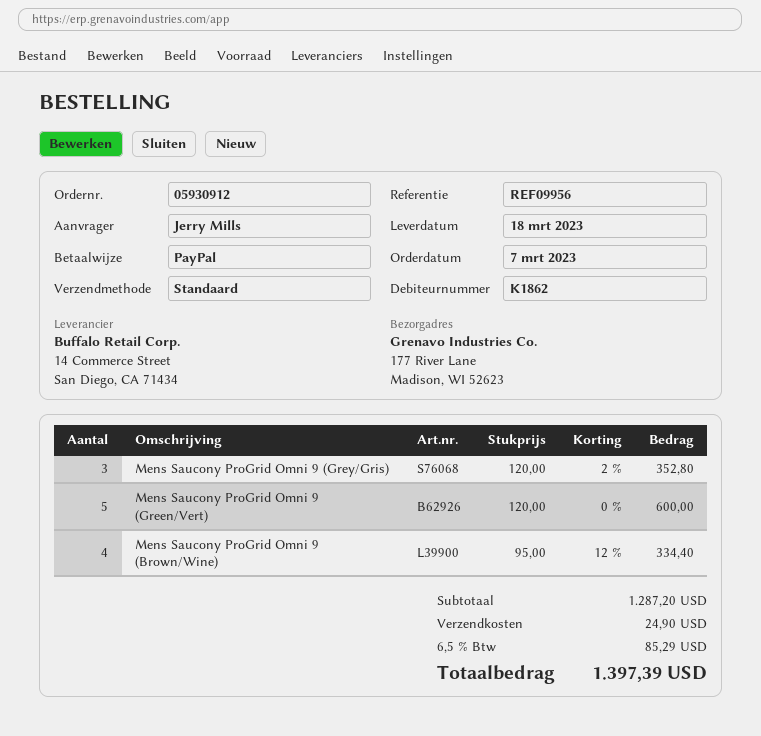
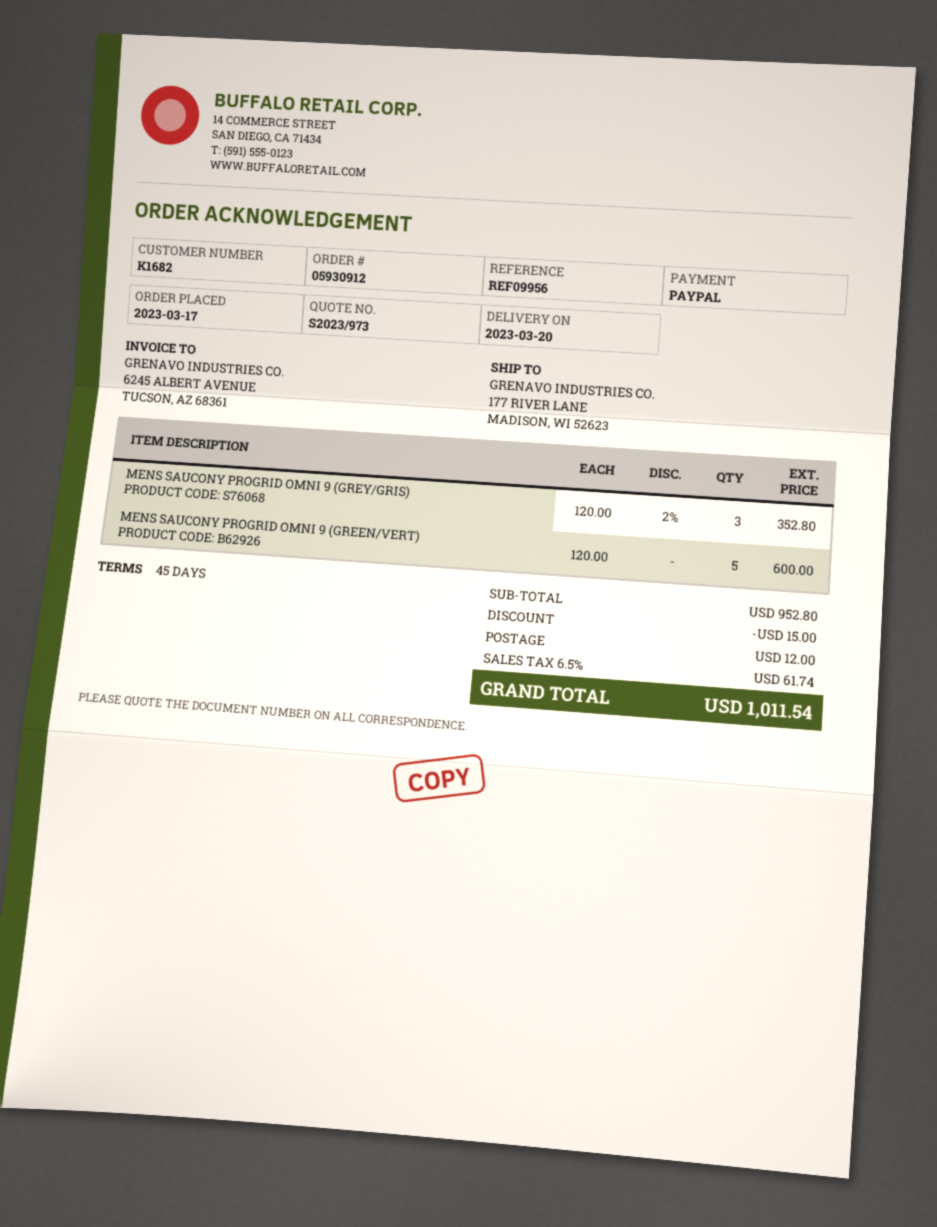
order date: 2023-03-07 -> 2023-03-17
delivery date: 2023-03-18 -> 2023-03-20
customer number: K1862 -> K1682
Mens Saucony ProGrid Omni 9 (Brown/Wine): 4 x 95.00 - 12% = 334.40 -> none
subtotal: 1287.20 -> 952.80
discount: none -> 15.00
shipping: 24.90 -> 12.00
tax: 6.5% = 85.29 -> 6.5% = 61.74
total: 1397.39 -> 1011.54

